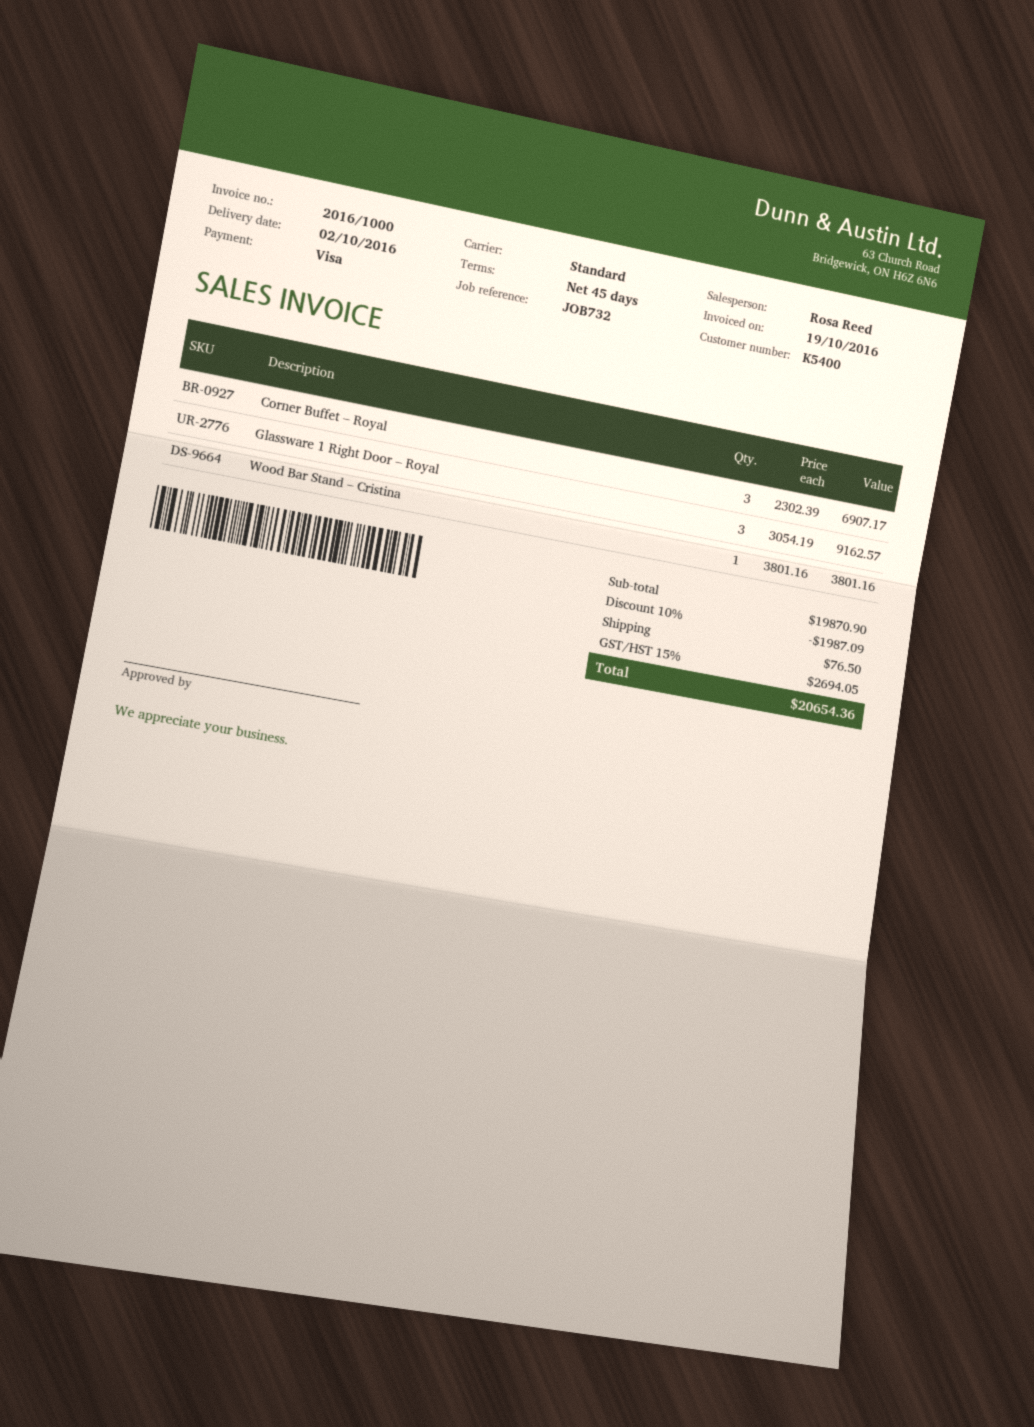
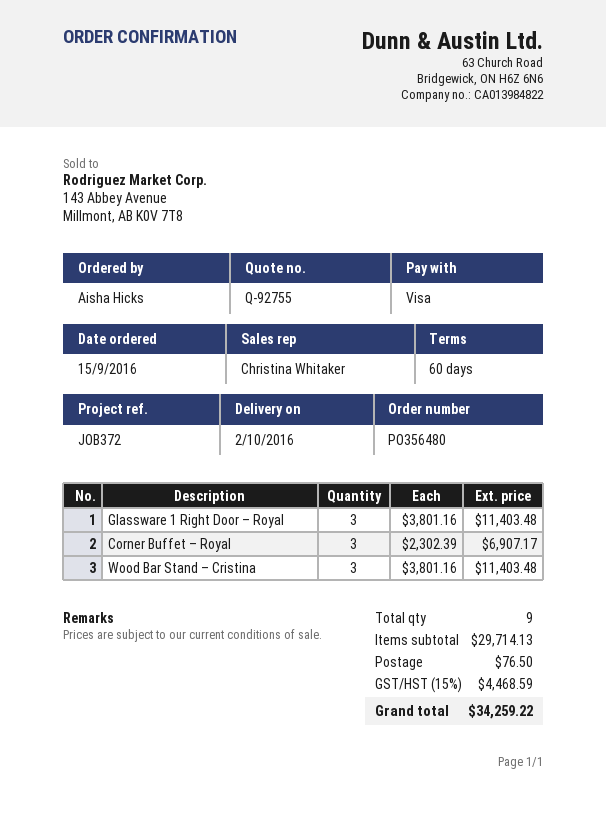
payment terms: 45 days -> 60 days
reference: JOB732 -> JOB372
sales rep: Rosa Reed -> Christina Whitaker
Glassware 1 Right Door – Royal: 3 x 3054.19 = 9162.57 -> 3 x 3801.16 = 11403.48
Wood Bar Stand – Cristina: 1 x 3801.16 = 3801.16 -> 3 x 3801.16 = 11403.48
subtotal: 19870.90 -> 29714.13
discount: 10% = 1987.09 -> none
tax: 15% = 2694.05 -> 15% = 4468.59
total: 20654.36 -> 34259.22

